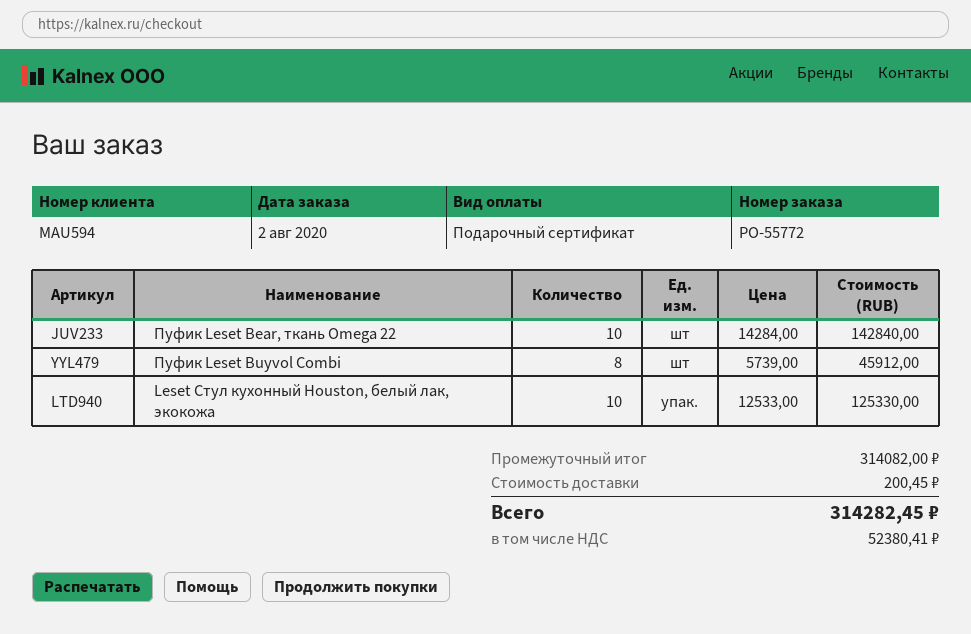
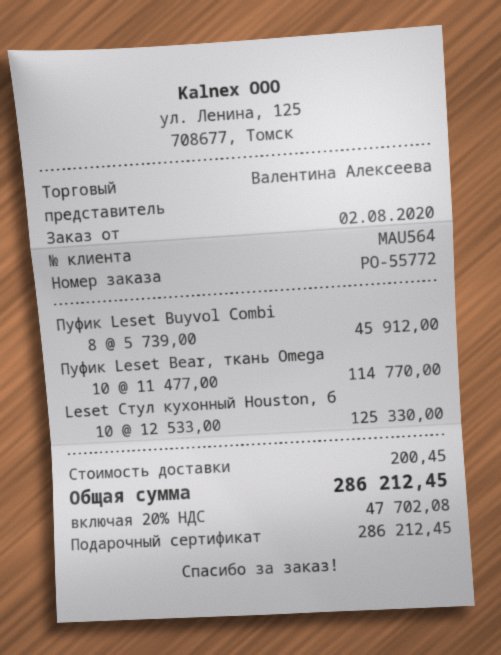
customer number: MAU594 -> MAU564
Пуфик Leset Bear, ткань Omega 22: 10 x 14284.00 = 142840.00 -> 10 x 11477.00 = 114770.00
tax: 52380.41 -> 47702.08
total: 314282.45 -> 286212.45

